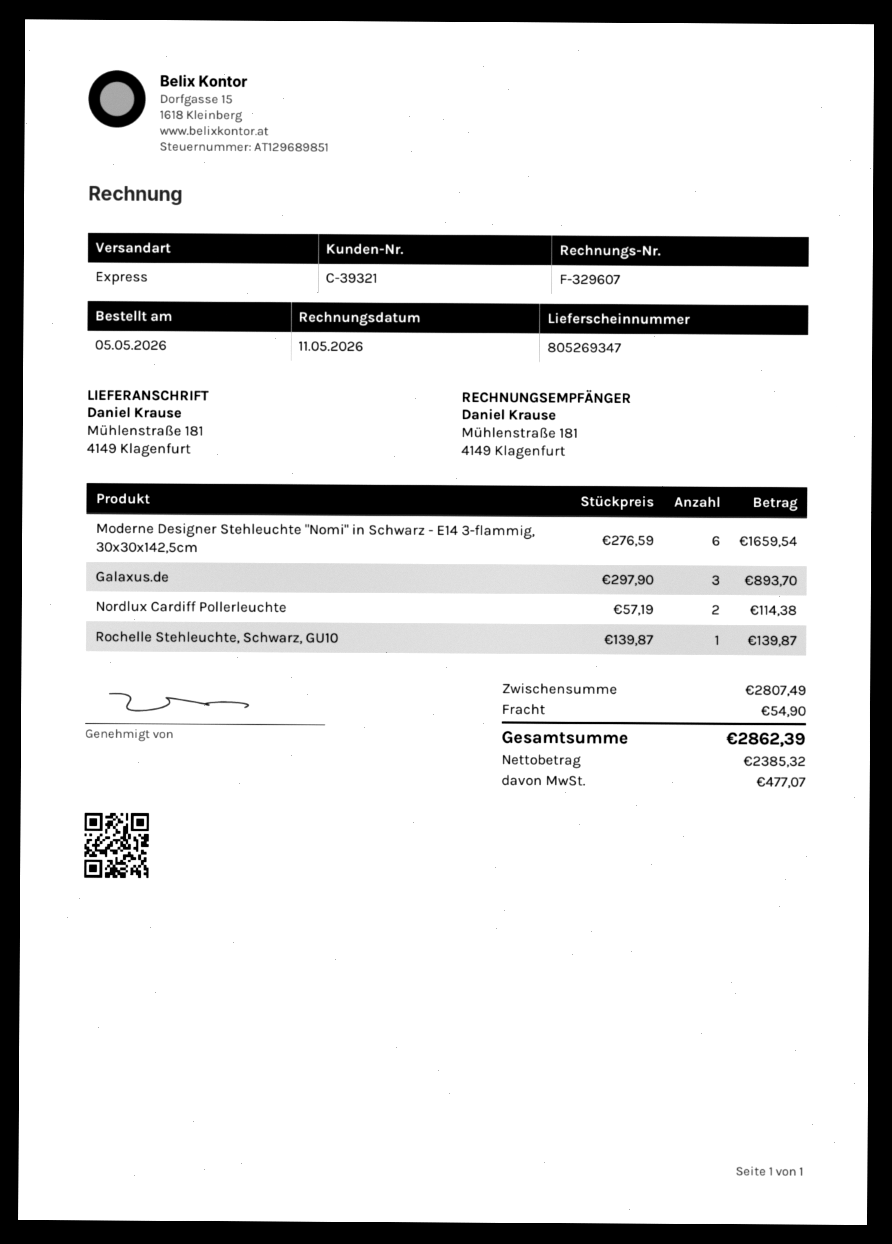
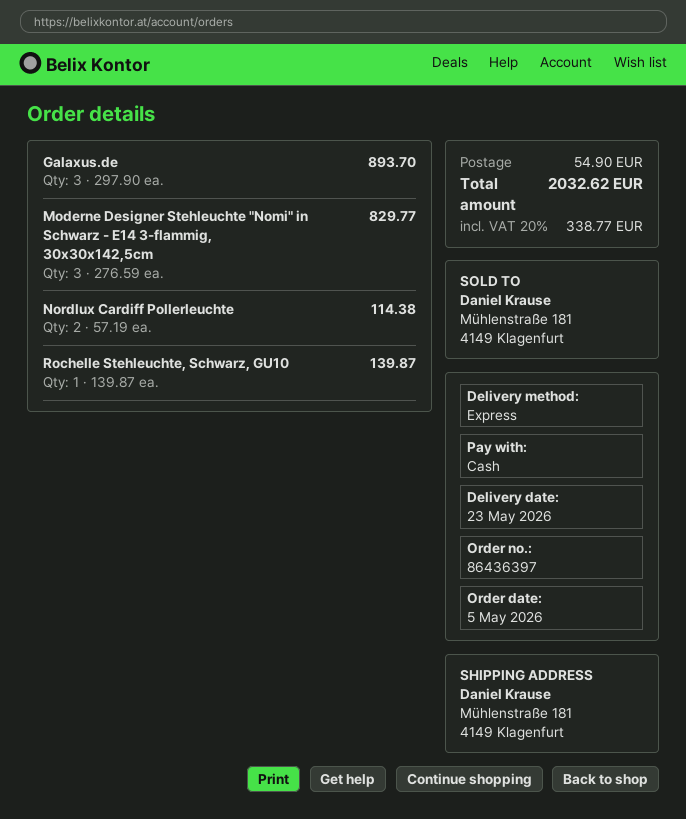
Moderne Designer Stehleuchte "Nomi" in Schwarz - E14 3-flammig, 30x30x142,5cm: 6 x 276.59 = 1659.54 -> 3 x 276.59 = 829.77
tax: 477.07 -> 338.77
total: 2862.39 -> 2032.62

